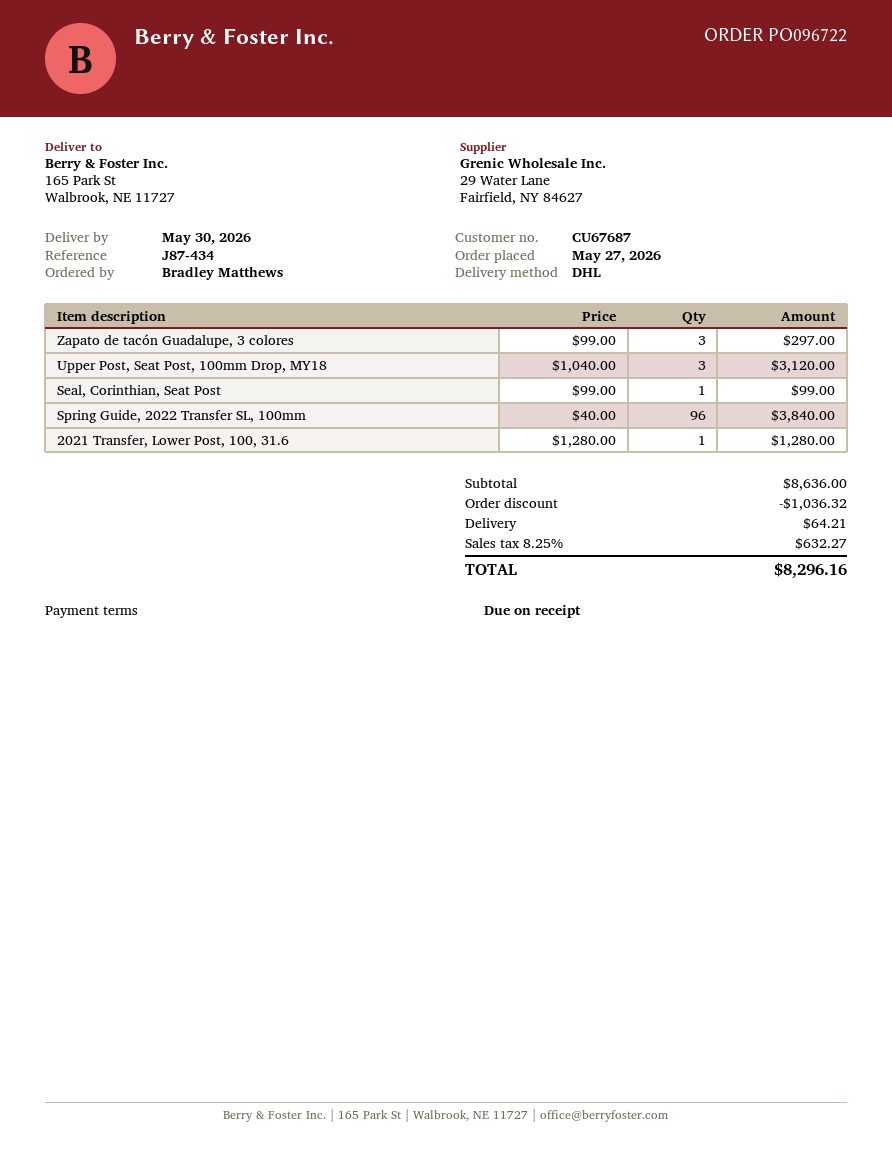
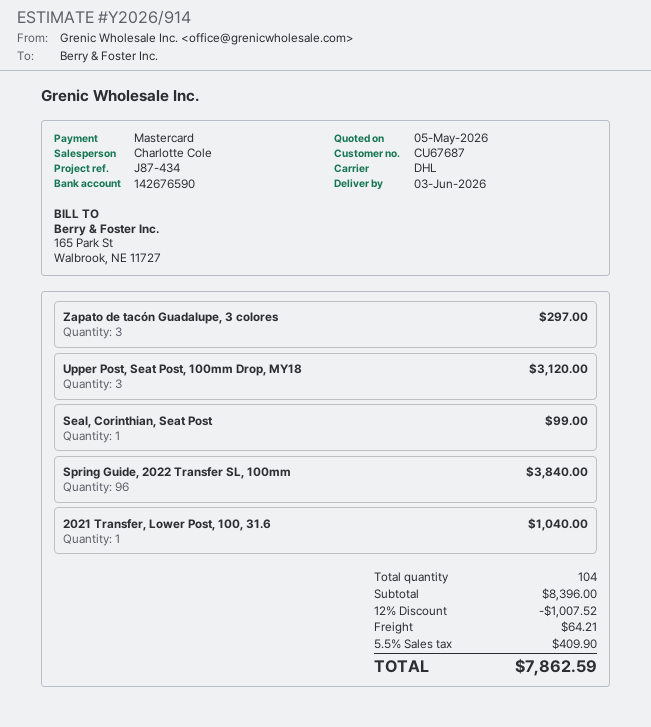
delivery date: 2026-05-30 -> 2026-06-03
2021 Transfer, Lower Post, 100, 31.6: 1 for 1280.00 -> 1 for 1040.00
subtotal: 8636.00 -> 8396.00
discount: 1036.32 -> 1007.52
tax: 8.25% = 632.27 -> 5.5% = 409.90
total: 8296.16 -> 7862.59

